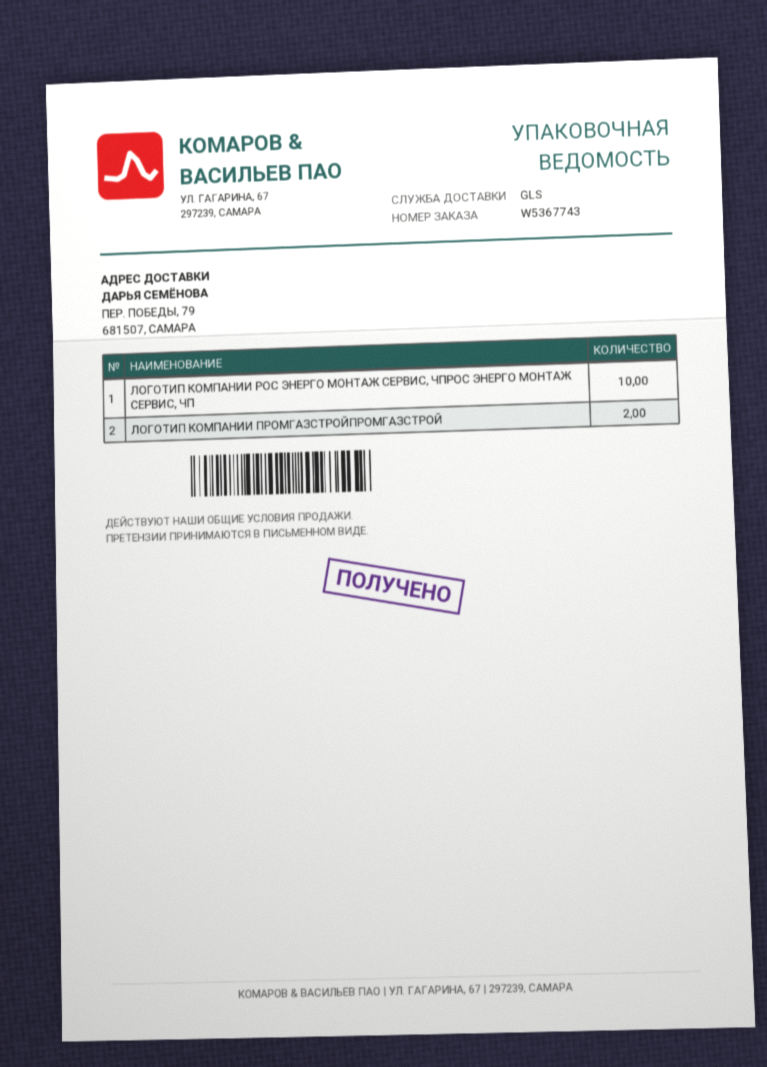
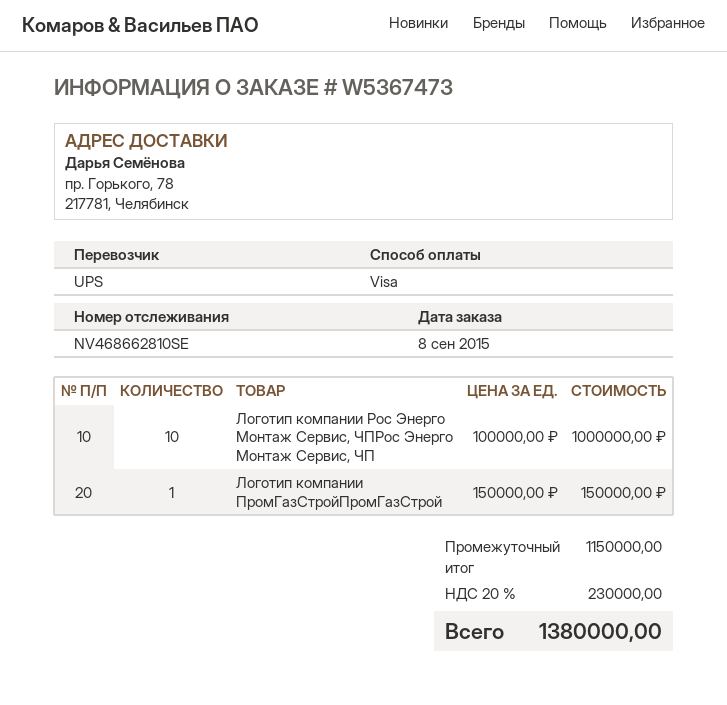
order number: W5367743 -> W5367473
shipping method: GLS -> UPS
ship to: ПЕР. ПОБЕДЫ, 79, 681507, САМАРА -> пр. Горького, 78, 217781, Челябинск
ЛОГОТИП КОМПАНИИ ПРОМГАЗСТРОЙПРОМГАЗСТРОЙ: 2 -> 1

